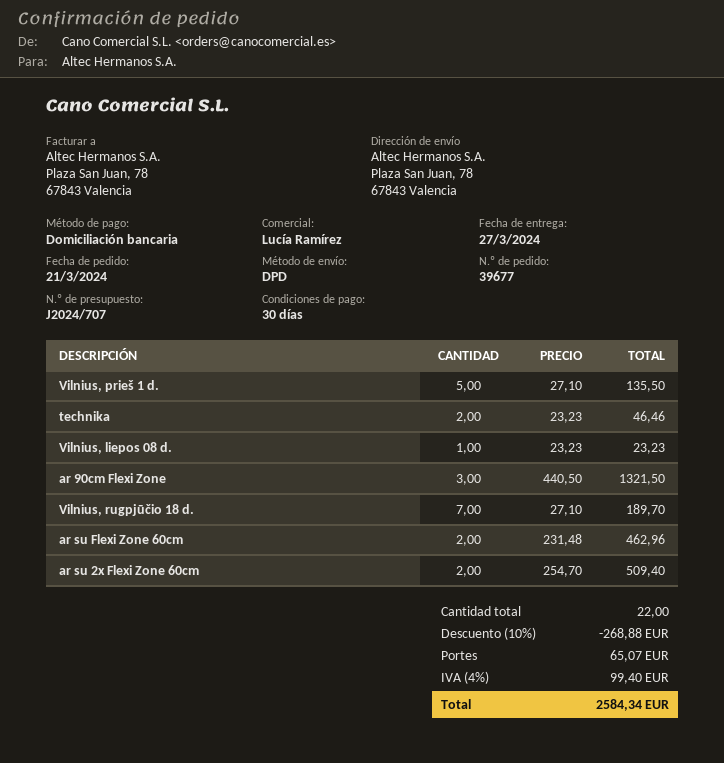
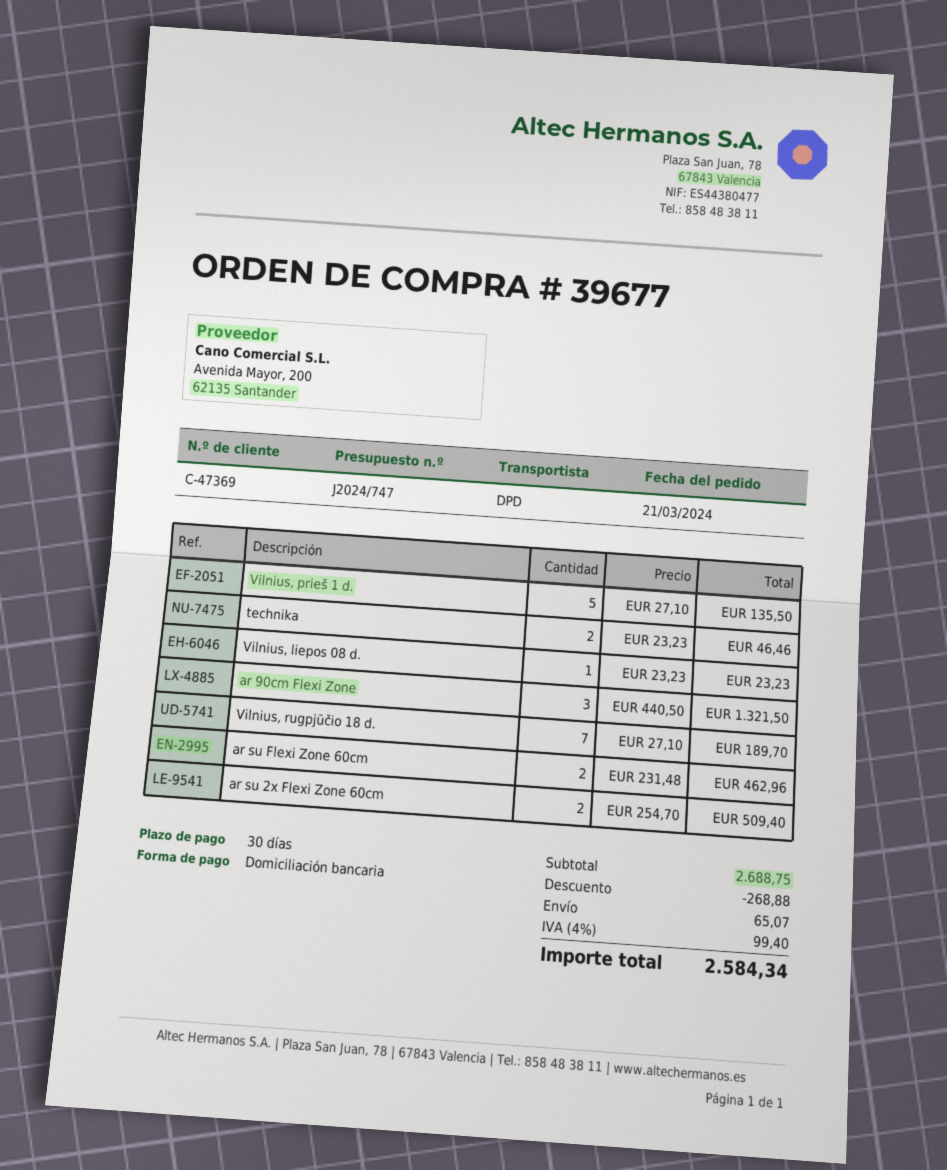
quote number: J2024/707 -> J2024/747

